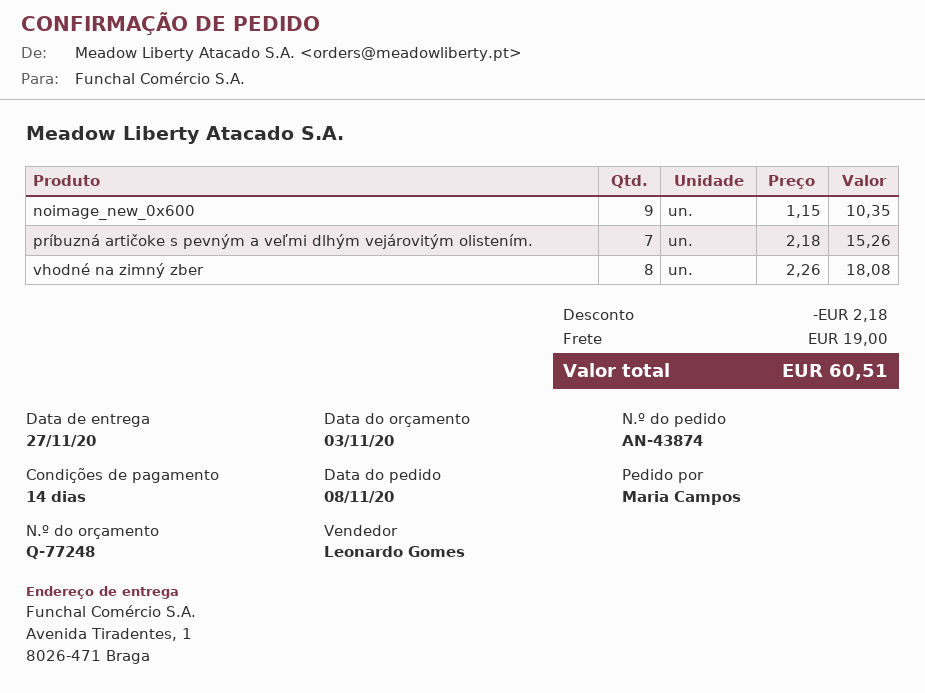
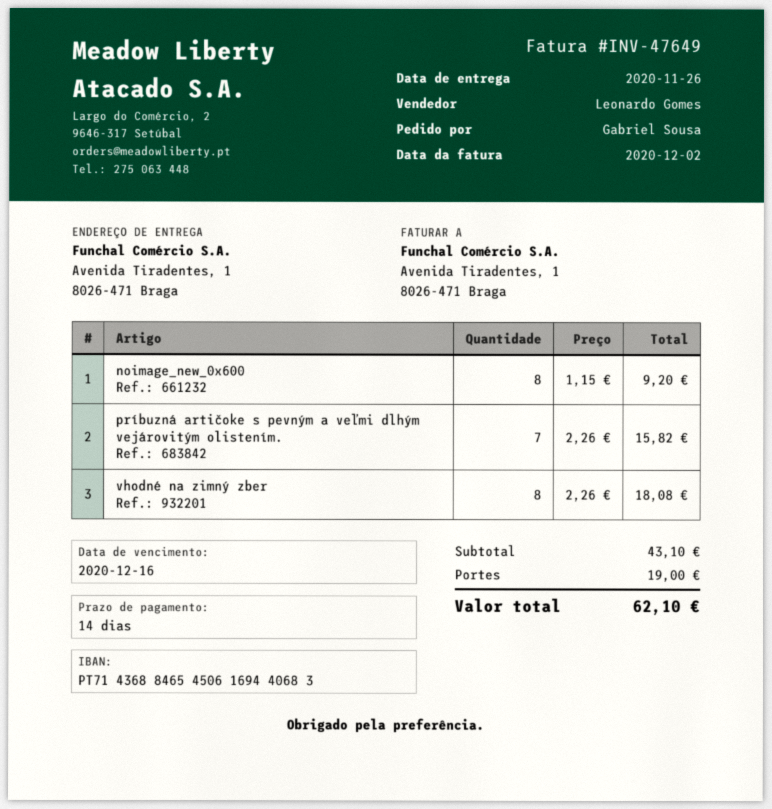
delivery date: 2020-11-27 -> 2020-11-26
ordered by: Maria Campos -> Gabriel Sousa
noimage_new_0x600: 9 x 1.15 = 10.35 -> 8 x 1.15 = 9.20
príbuzná artičoke s pevným a veľmi dlhým vejárovitým olistením.: 7 x 2.18 = 15.26 -> 7 x 2.26 = 15.82
discount: 2.18 -> none
total: 60.51 -> 62.10

